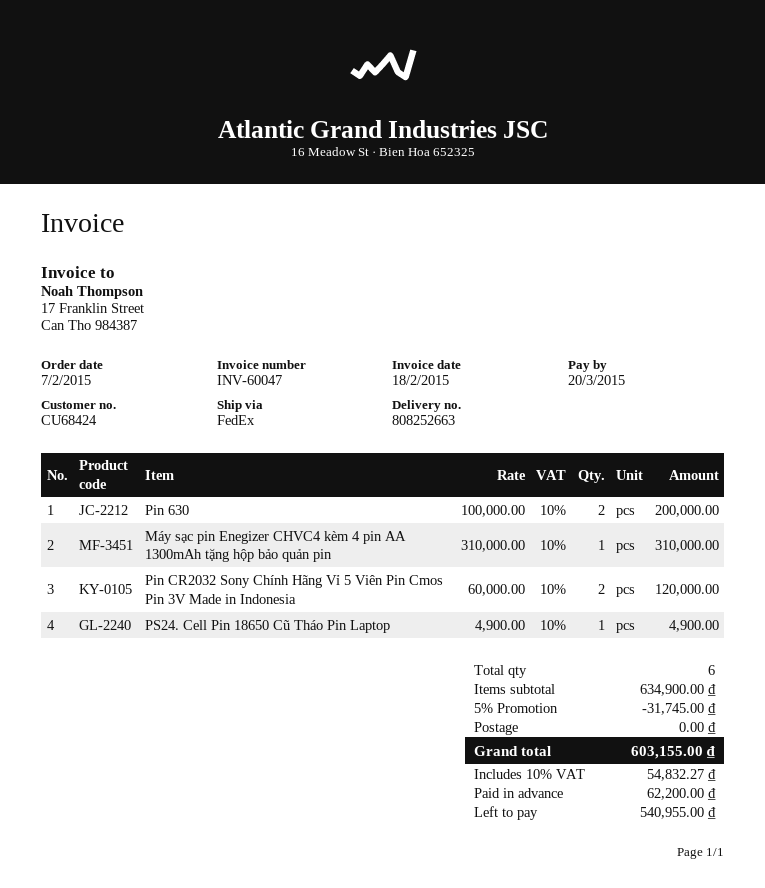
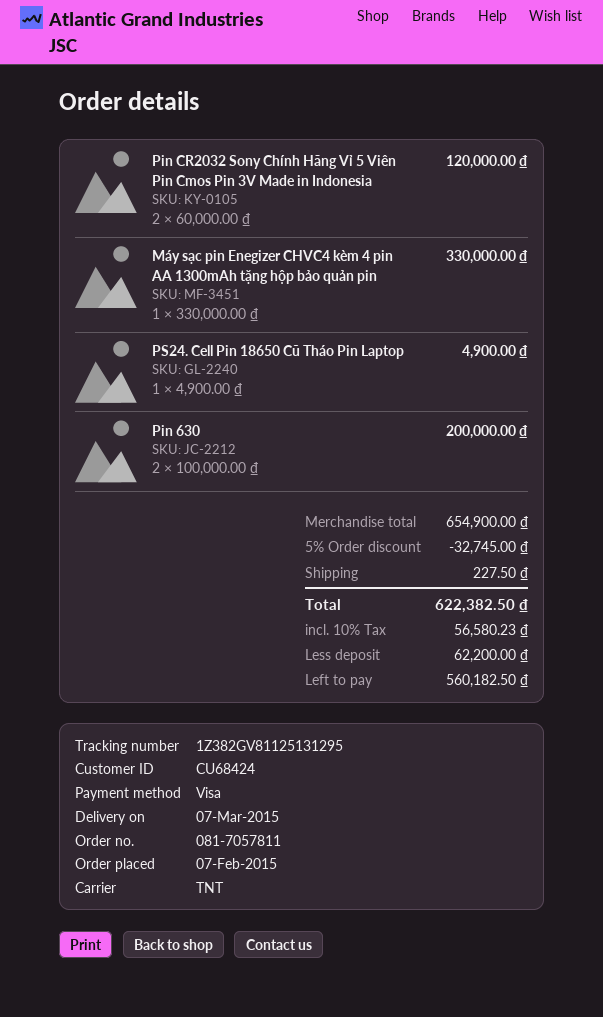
shipping method: FedEx -> TNT
Máy sạc pin Enegizer CHVC4 kèm 4 pin AA 1300mAh tặng hộp bảo quản pin: 1 x 310000.00 = 310000.00 -> 1 x 330000.00 = 330000.00
subtotal: 634900.00 -> 654900.00
discount: 5% = 31745.00 -> 5% = 32745.00
shipping: 0.00 -> 227.50
tax: 10% = 54832.27 -> 10% = 56580.23
total: 603155.00 -> 622382.50
balance: 540955.00 -> 560182.50

